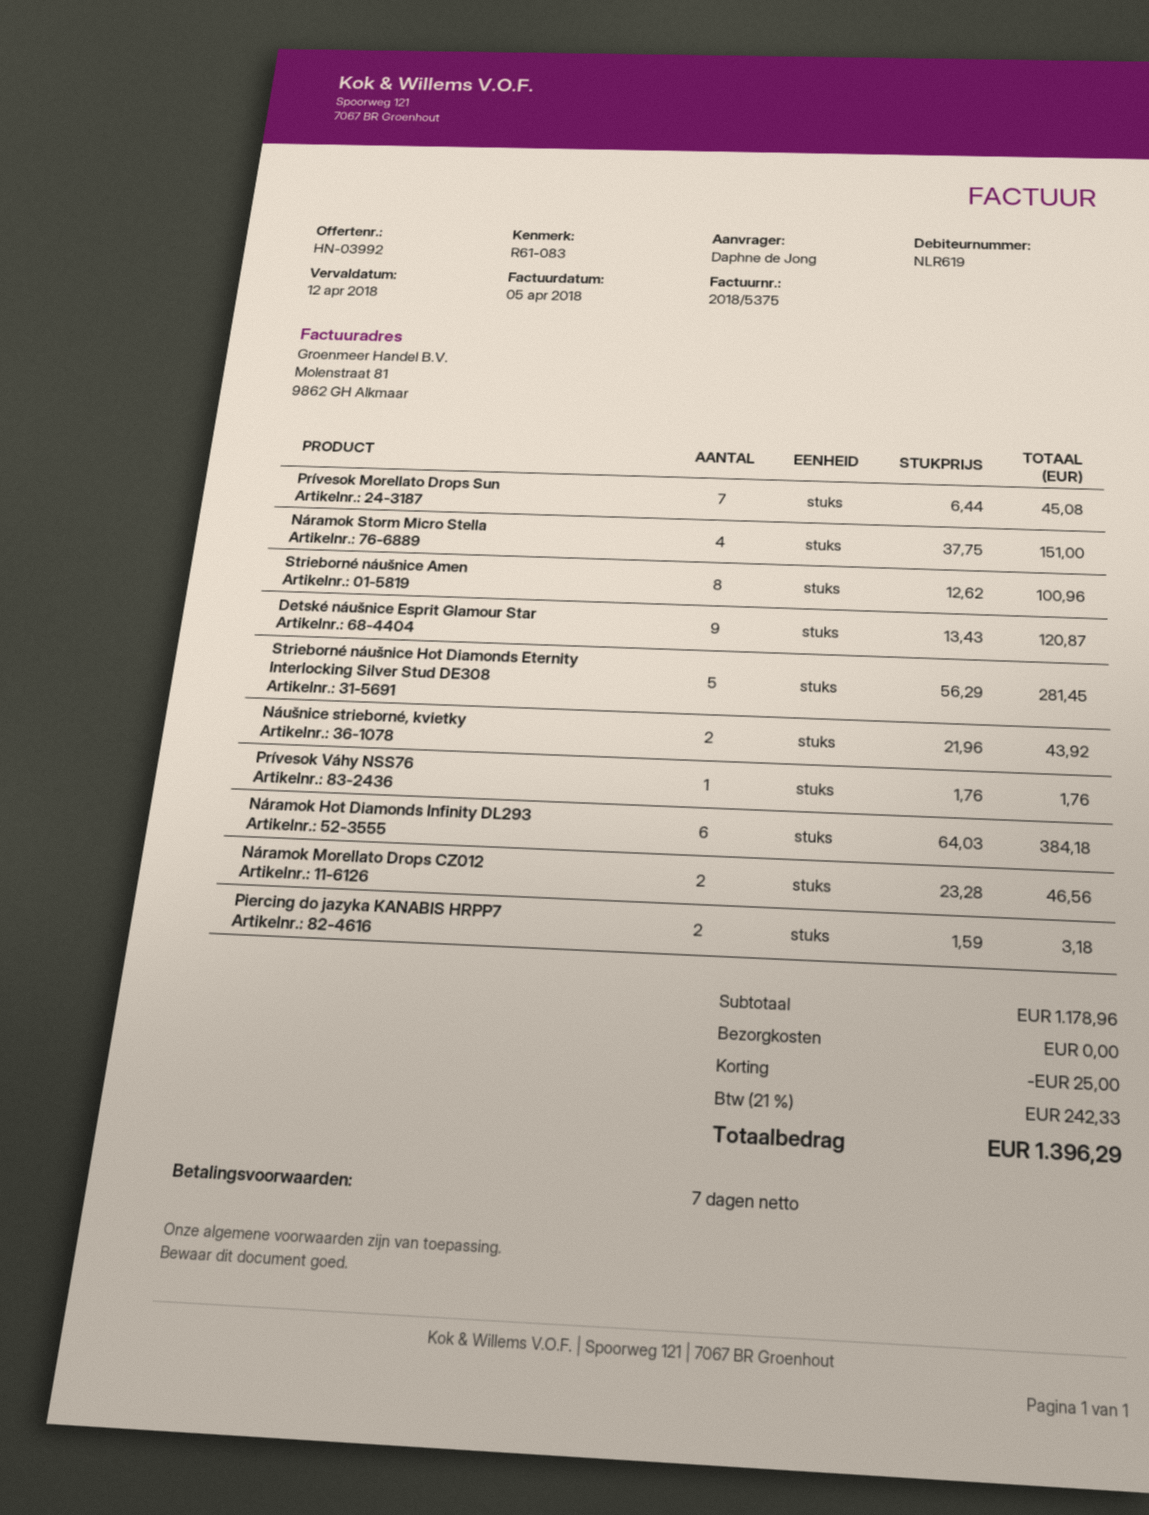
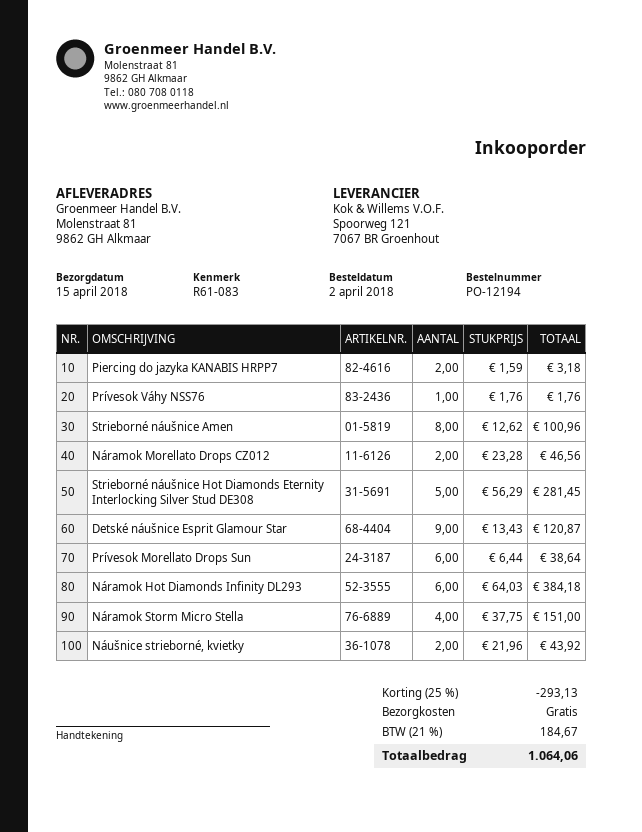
Prívesok Morellato Drops Sun: 7 x 6.44 = 45.08 -> 6 x 6.44 = 38.64
discount: 25.00 -> 293.13
tax: 21% = 242.33 -> 21% = 184.67
total: 1396.29 -> 1064.06

